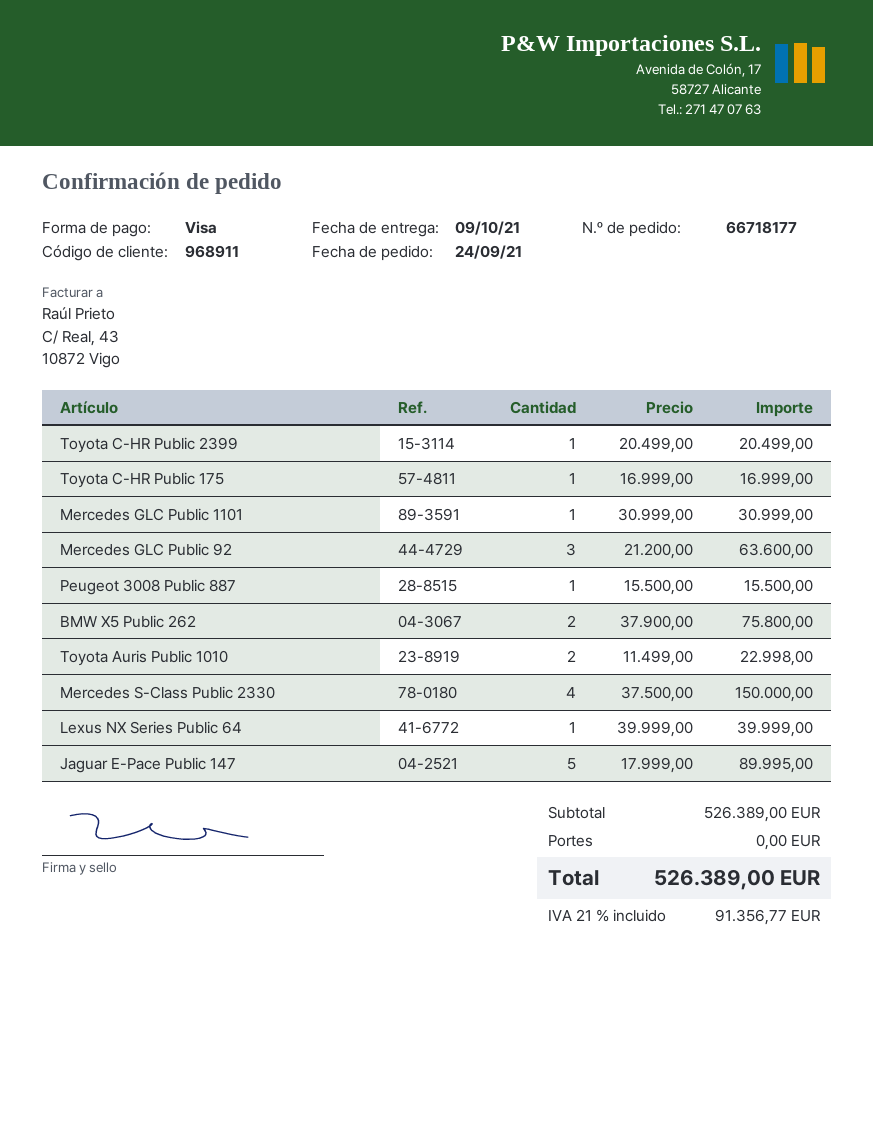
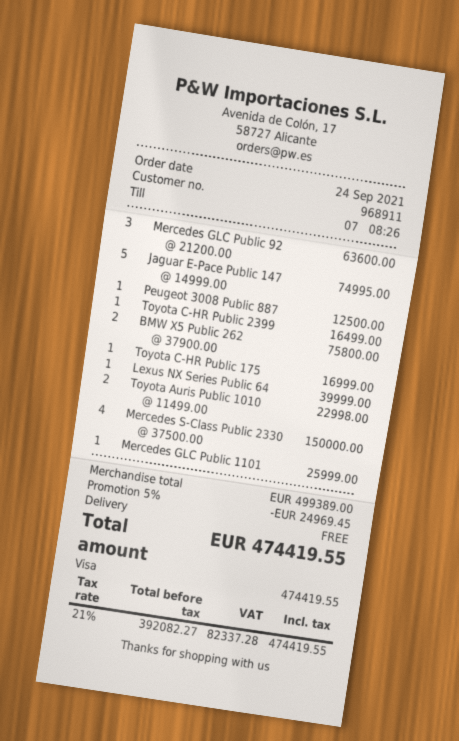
Toyota C-HR Public 2399: 1 x 20499.00 = 20499.00 -> 1 x 16499.00 = 16499.00
Mercedes GLC Public 1101: 1 x 30999.00 = 30999.00 -> 1 x 25999.00 = 25999.00
Peugeot 3008 Public 887: 1 x 15500.00 = 15500.00 -> 1 x 12500.00 = 12500.00
Jaguar E-Pace Public 147: 5 x 17999.00 = 89995.00 -> 5 x 14999.00 = 74995.00
subtotal: 526389.00 -> 499389.00
discount: none -> 5% = 24969.45
tax: 21% = 91356.77 -> 21% = 82337.28
total: 526389.00 -> 474419.55

